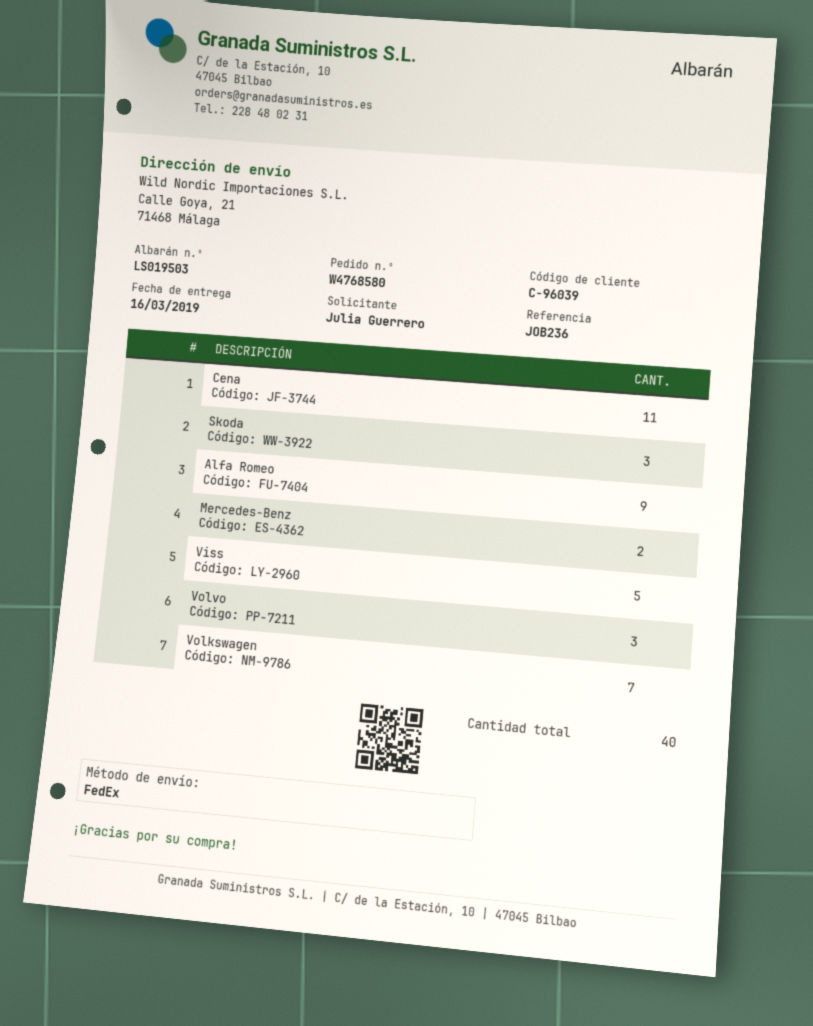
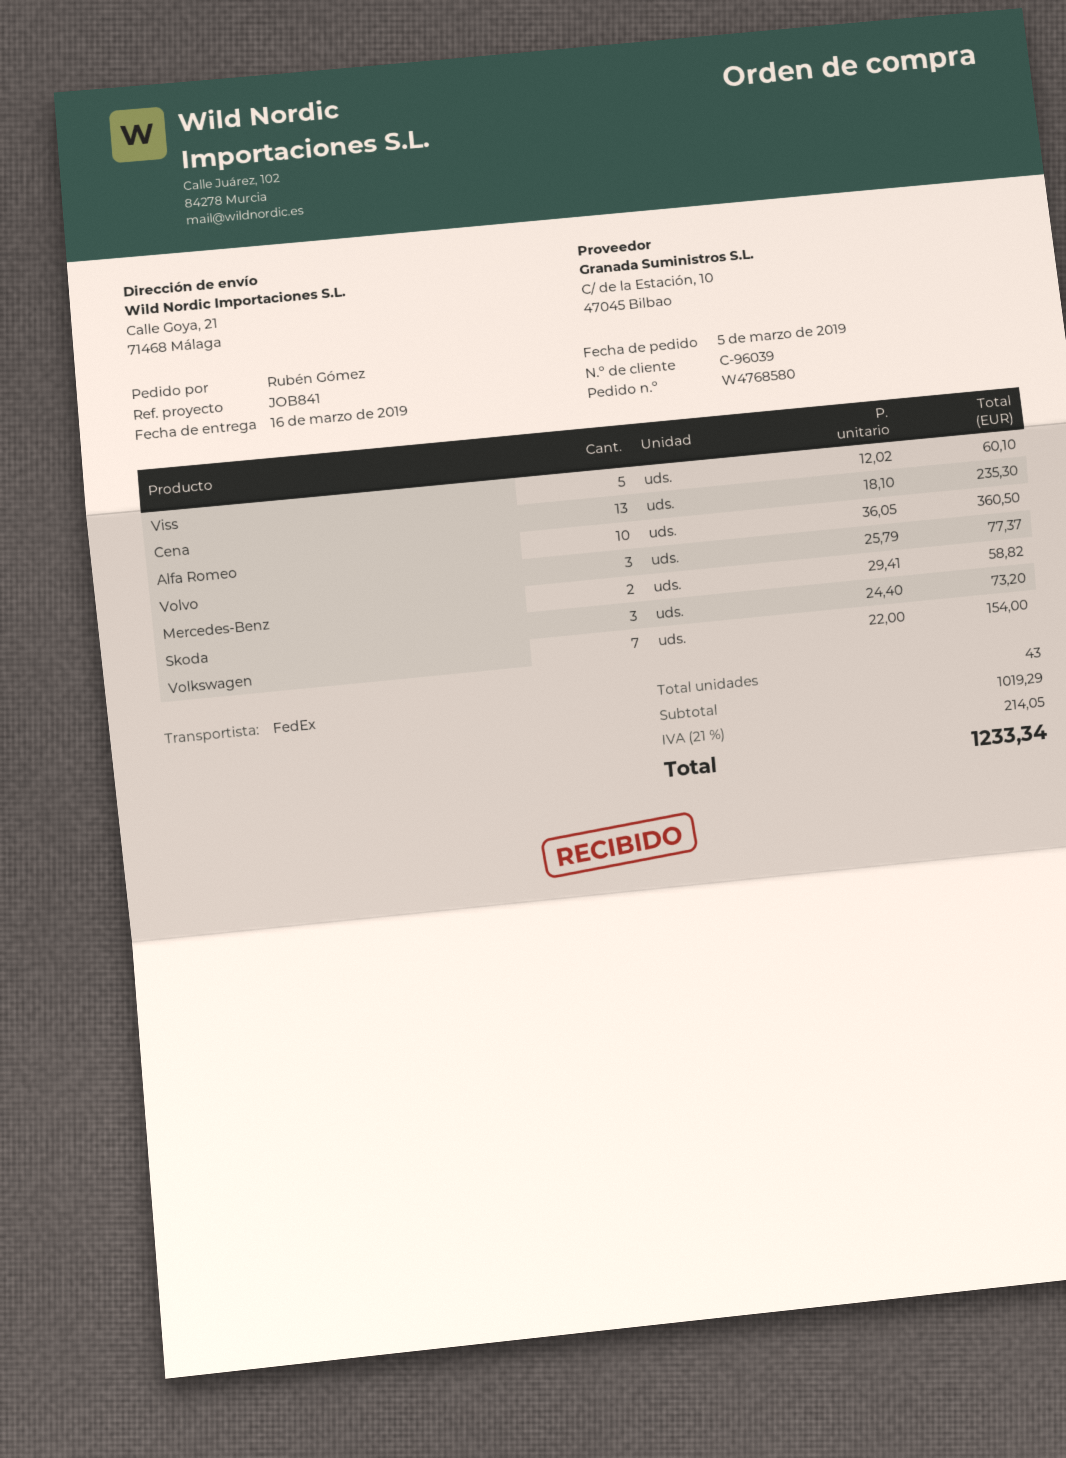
reference: JOB236 -> JOB841
ordered by: Julia Guerrero -> Rubén Gómez
Cena: 11 -> 13
Alfa Romeo: 9 -> 10
total quantity: 40 -> 43

